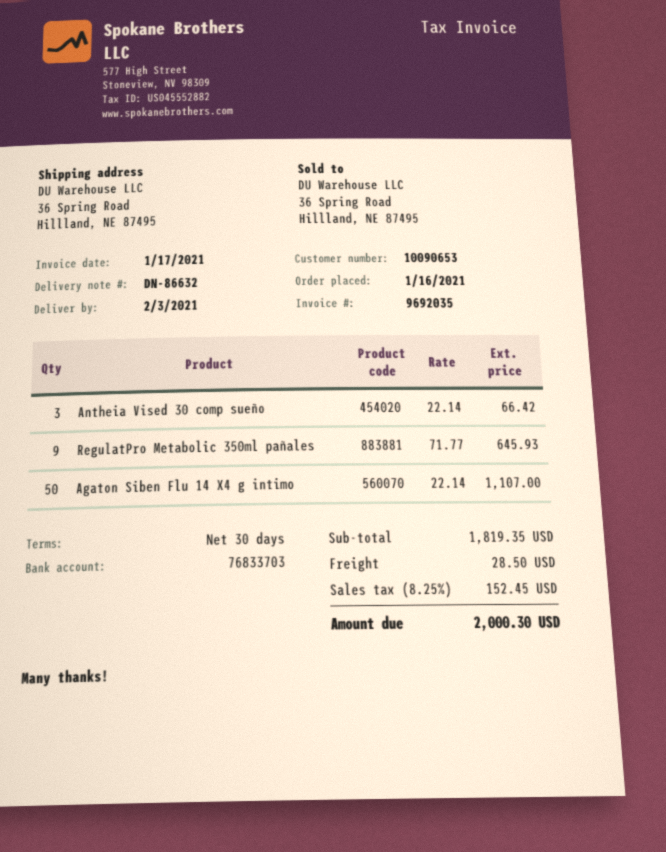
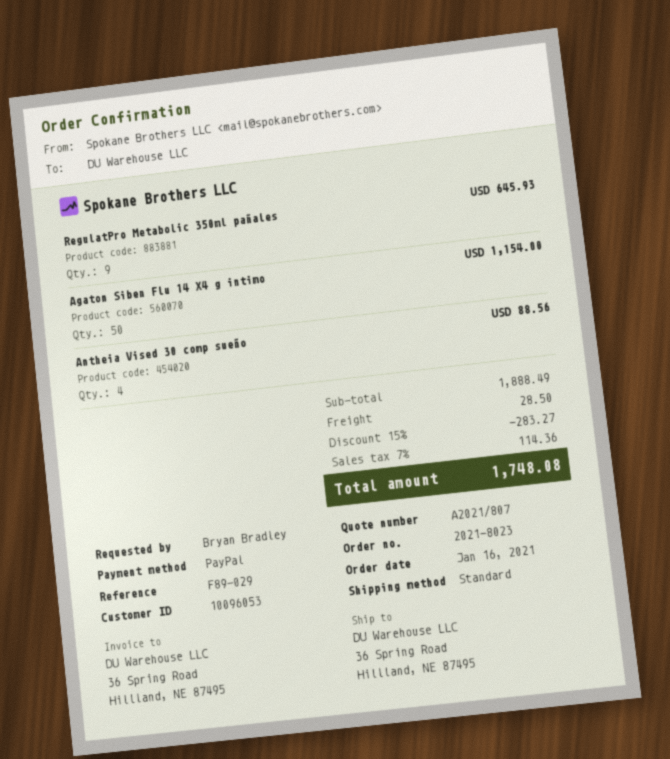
customer number: 10090653 -> 10096053
Antheia Vised 30 comp sueño: 3 for 66.42 -> 4 for 88.56
Agaton Siben Flu 14 X4 g intimo: 50 for 1107.00 -> 50 for 1154.00
subtotal: 1819.35 -> 1888.49
discount: none -> 15% = 283.27
tax: 8.25% = 152.45 -> 7% = 114.36
total: 2000.30 -> 1748.08

